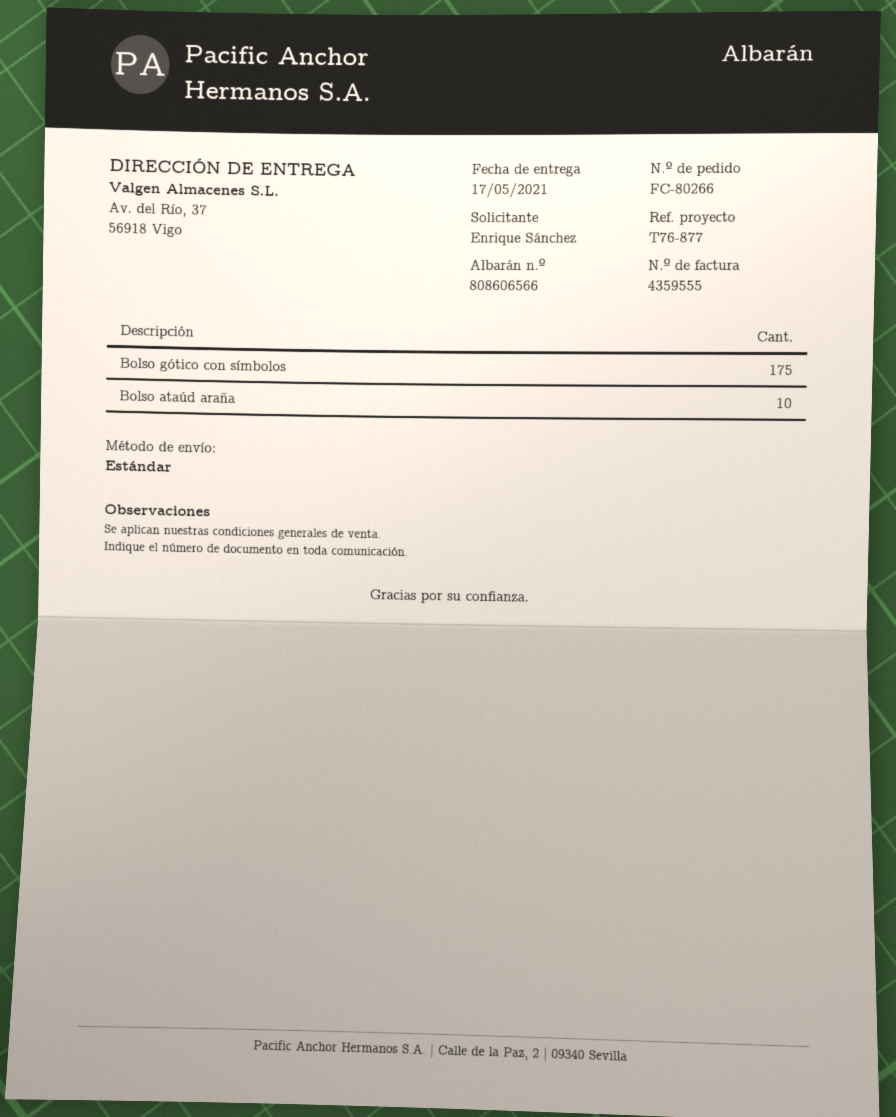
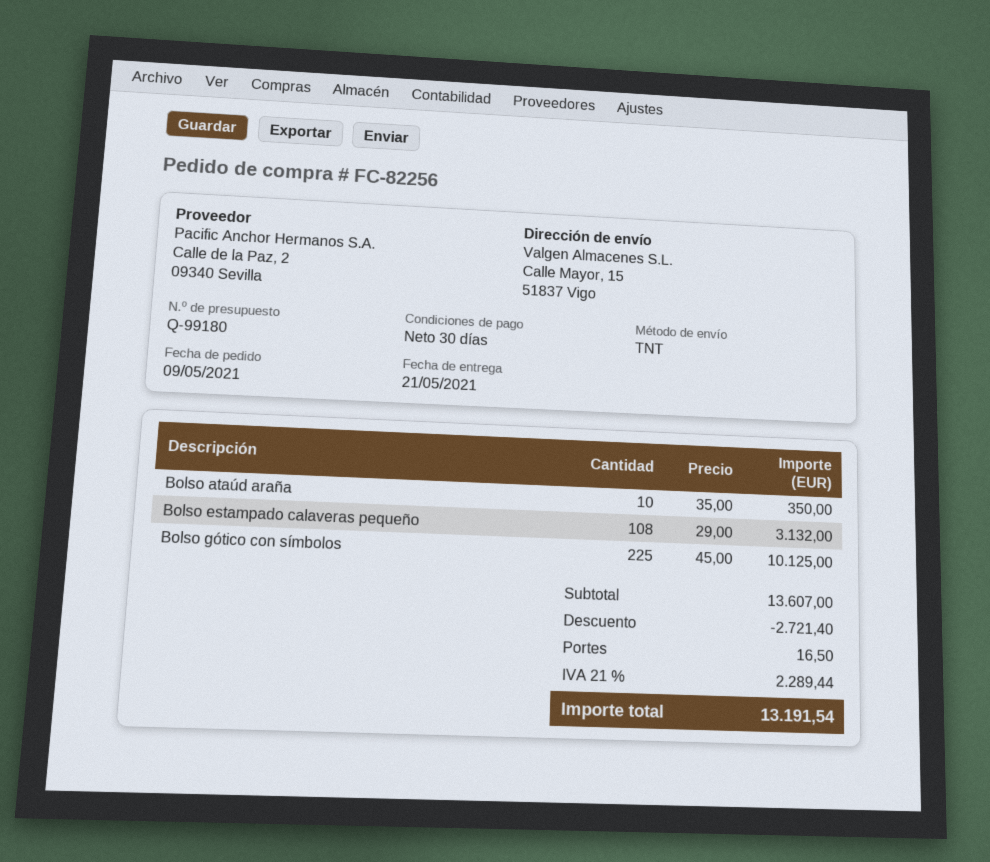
order number: FC-80266 -> FC-82256
delivery date: 2021-05-17 -> 2021-05-21
shipping method: standard -> TNT
ship to: Av. del Río, 37, 56918 Vigo -> Calle Mayor, 15, 51837 Vigo
Bolso gótico con símbolos: 175 -> 225
Bolso estampado calaveras pequeño: none -> 108

